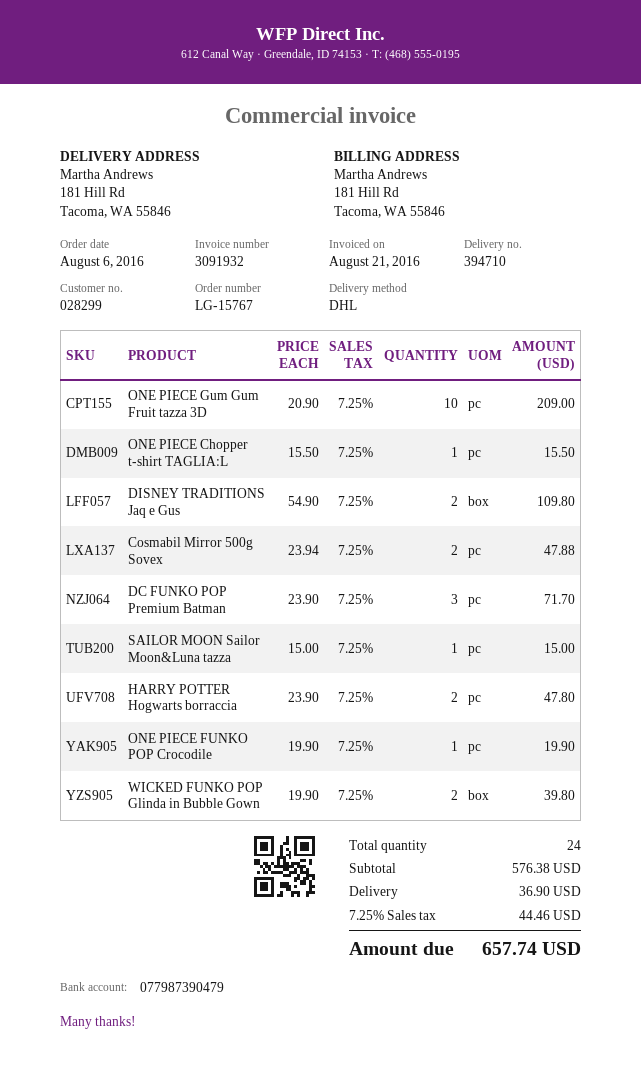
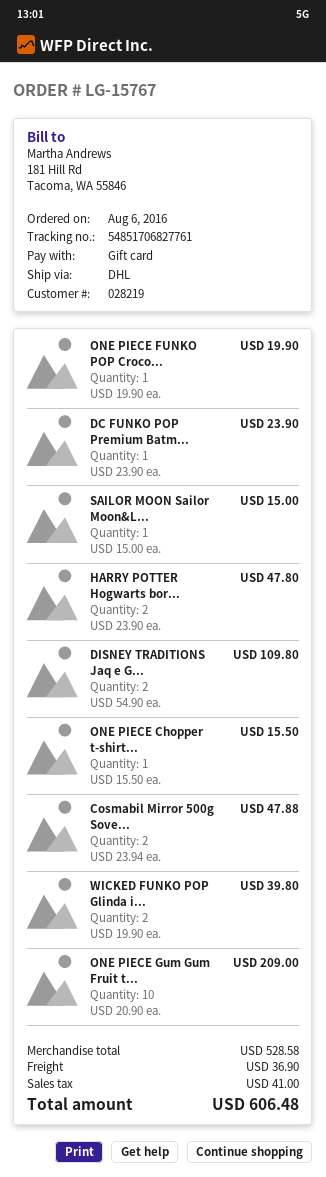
customer number: 028299 -> 028219
DC FUNKO POP Premium Batman: 3 x 23.90 = 71.70 -> 1 x 23.90 = 23.90
subtotal: 576.38 -> 528.58
tax: 44.46 -> 41.00
total: 657.74 -> 606.48

